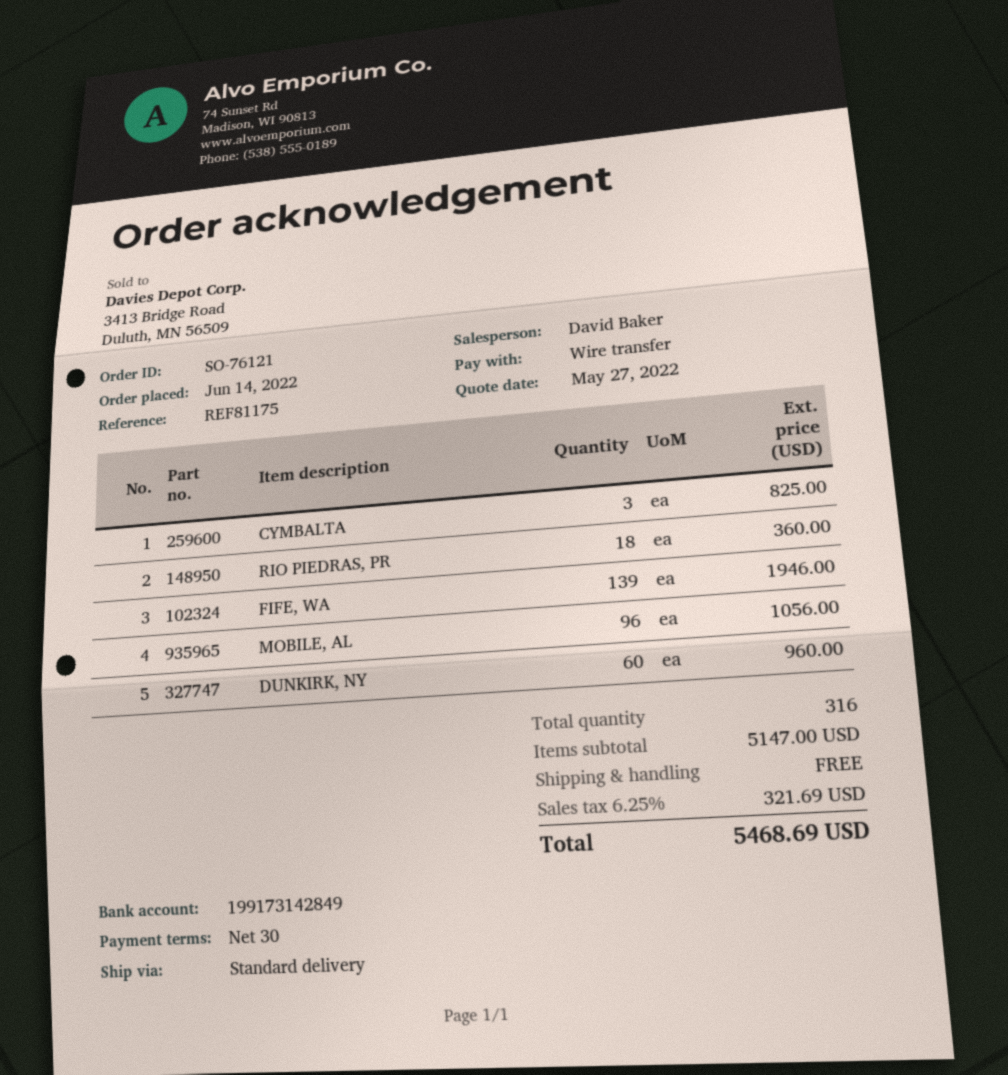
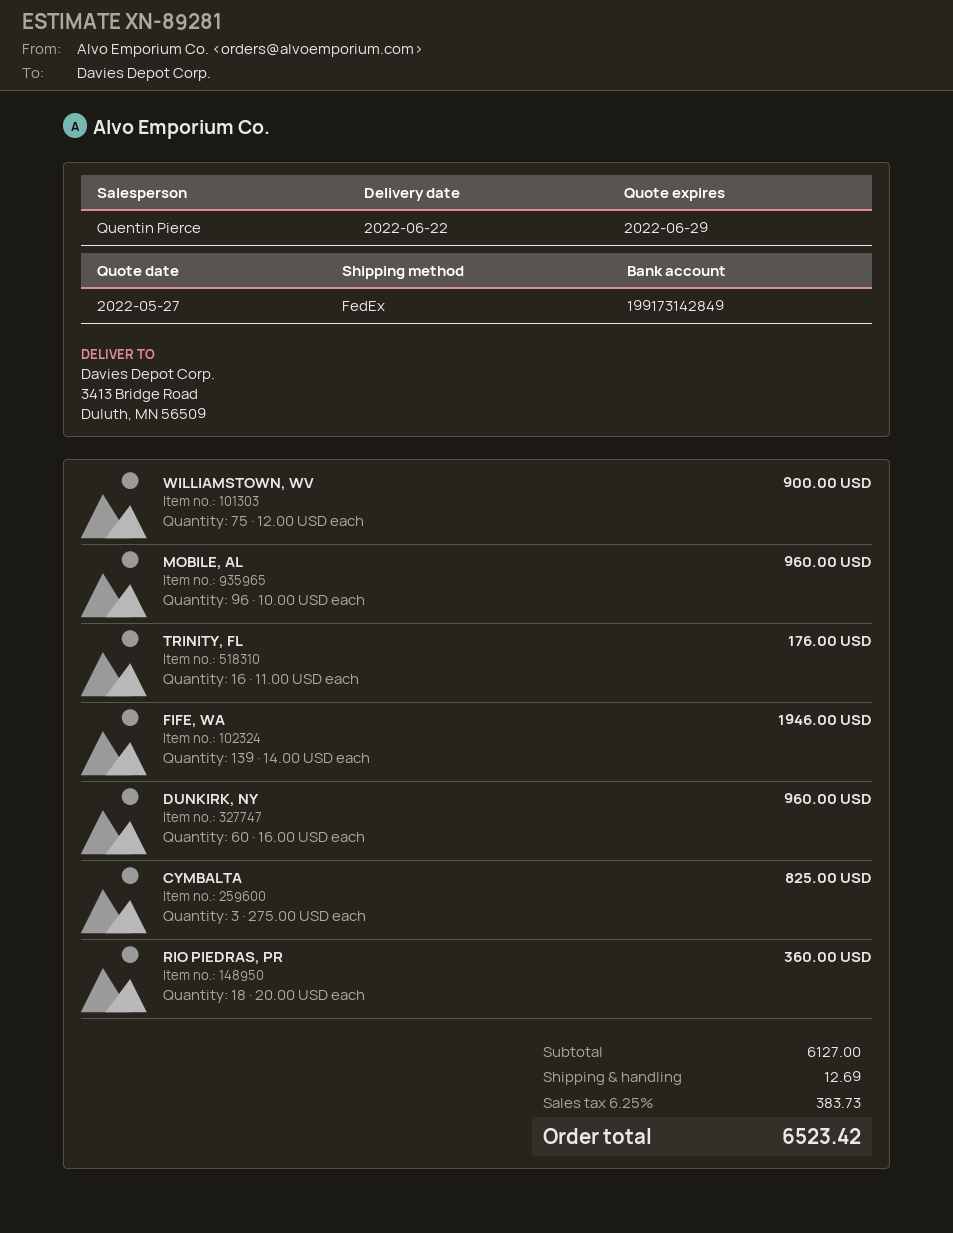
sales rep: David Baker -> Quentin Pierce
shipping method: standard -> FedEx
MOBILE, AL: 96 for 1056.00 -> 96 for 960.00
WILLIAMSTOWN, WV: none -> 75 for 900.00
TRINITY, FL: none -> 16 for 176.00
subtotal: 5147.00 -> 6127.00
shipping: 0.00 -> 12.69
tax: 6.25% = 321.69 -> 6.25% = 383.73
total: 5468.69 -> 6523.42

